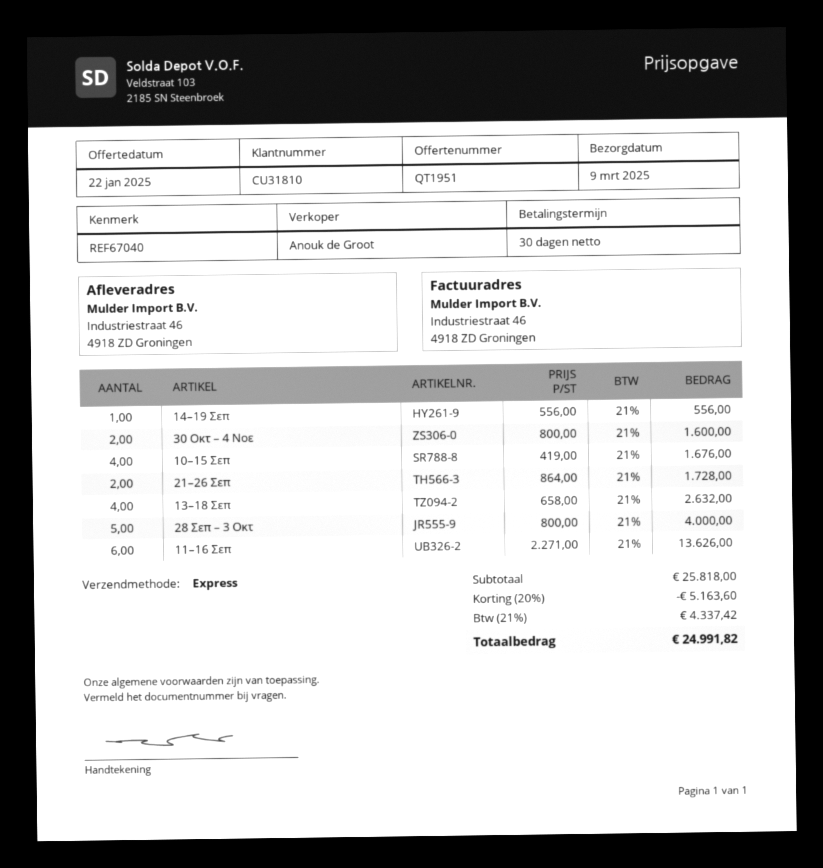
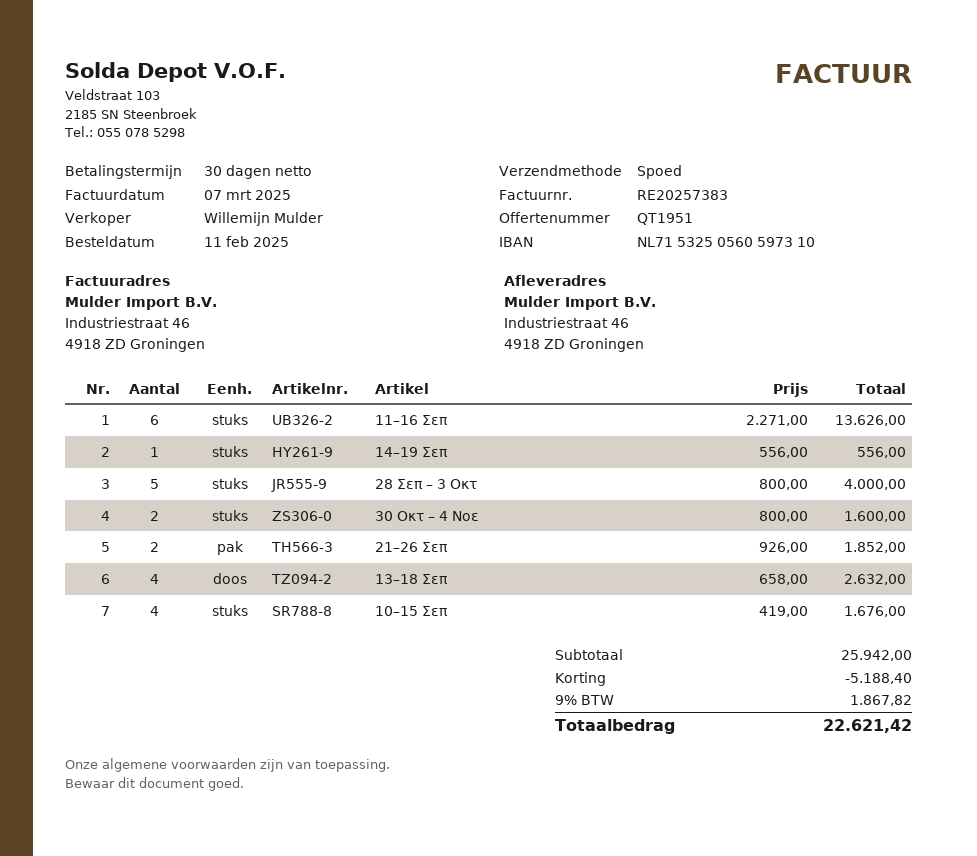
sales rep: Anouk de Groot -> Willemijn Mulder
21–26 Σεπ: 2 x 864.00 = 1728.00 -> 2 x 926.00 = 1852.00
subtotal: 25818.00 -> 25942.00
discount: 5163.60 -> 5188.40
tax: 21% = 4337.42 -> 9% = 1867.82
total: 24991.82 -> 22621.42

